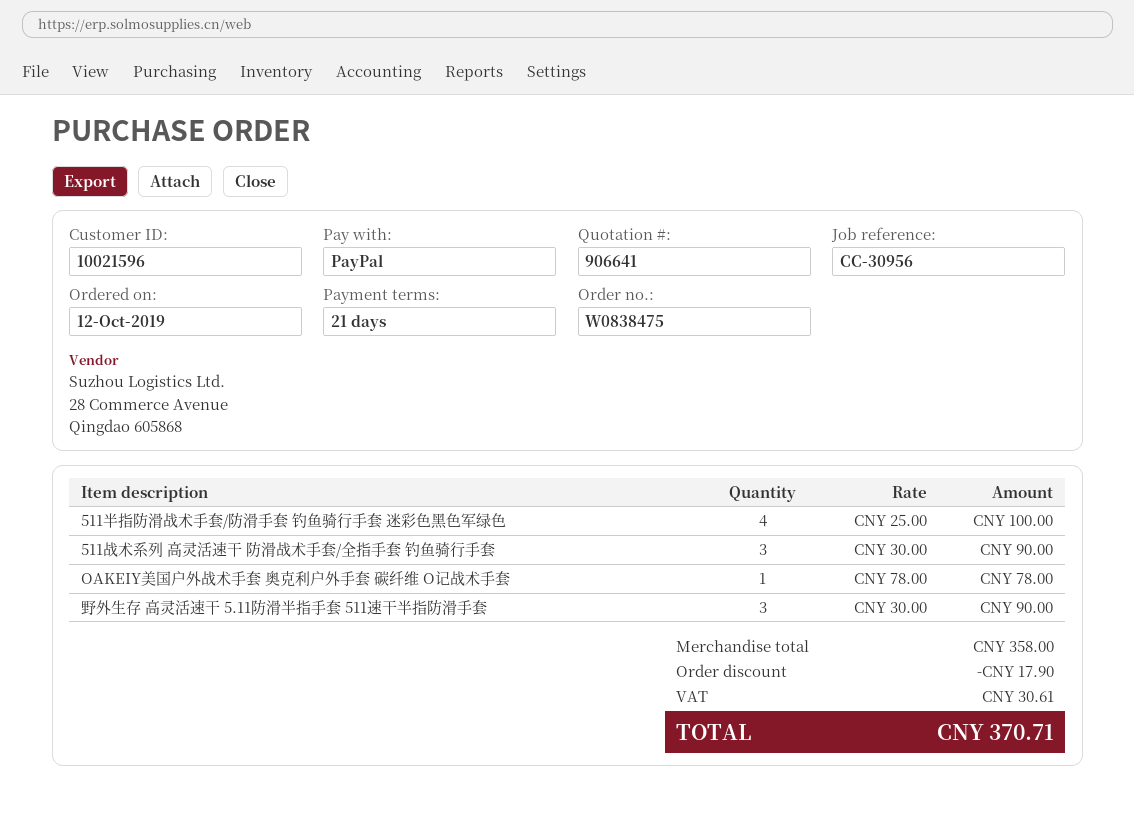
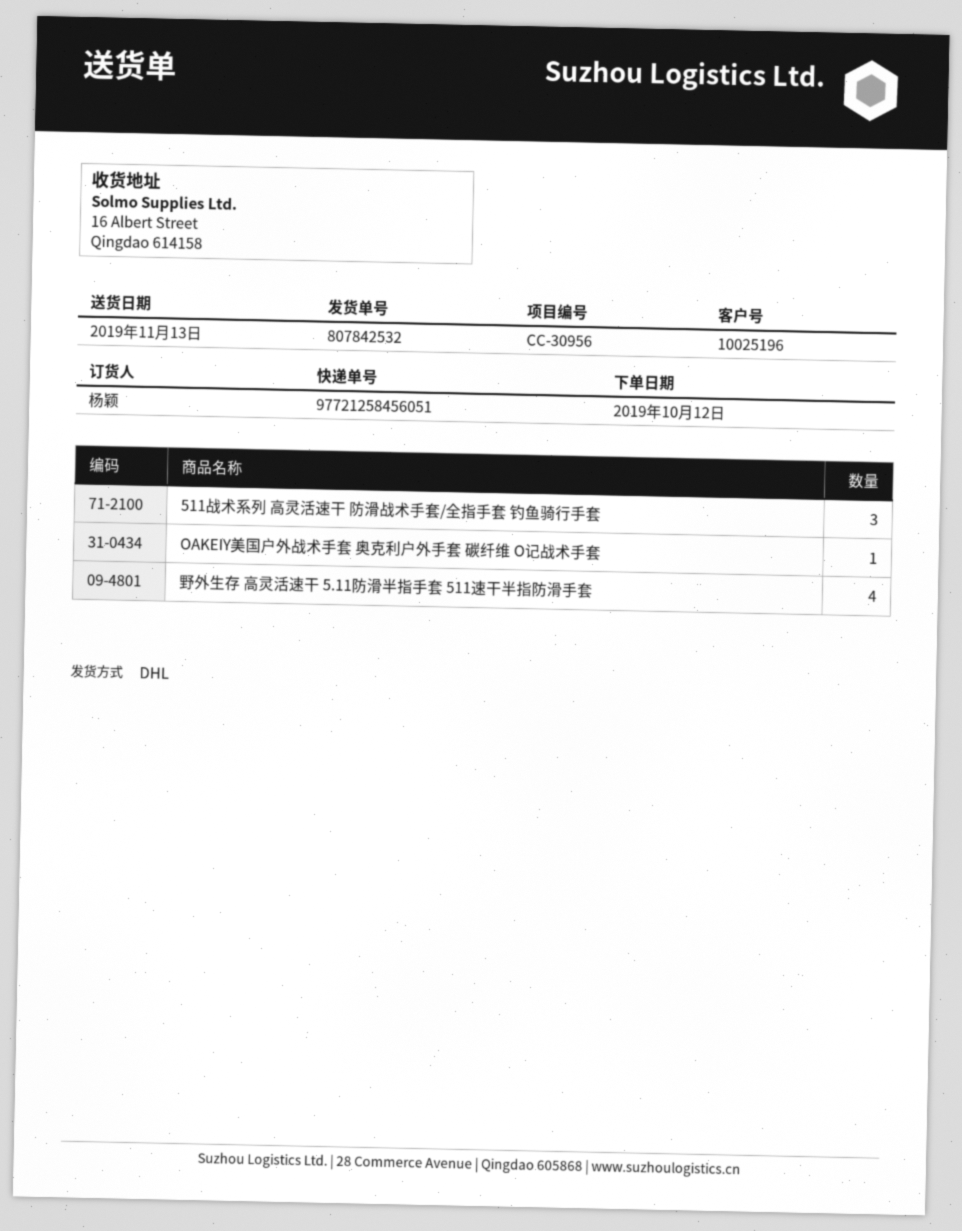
customer number: 10021596 -> 10025196
511半指防滑战术手套/防滑手套 钓鱼骑行手套 迷彩色黑色军绿色: 4 -> none
野外生存 高灵活速干 5.11防滑半指手套 511速干半指防滑手套: 3 -> 4

